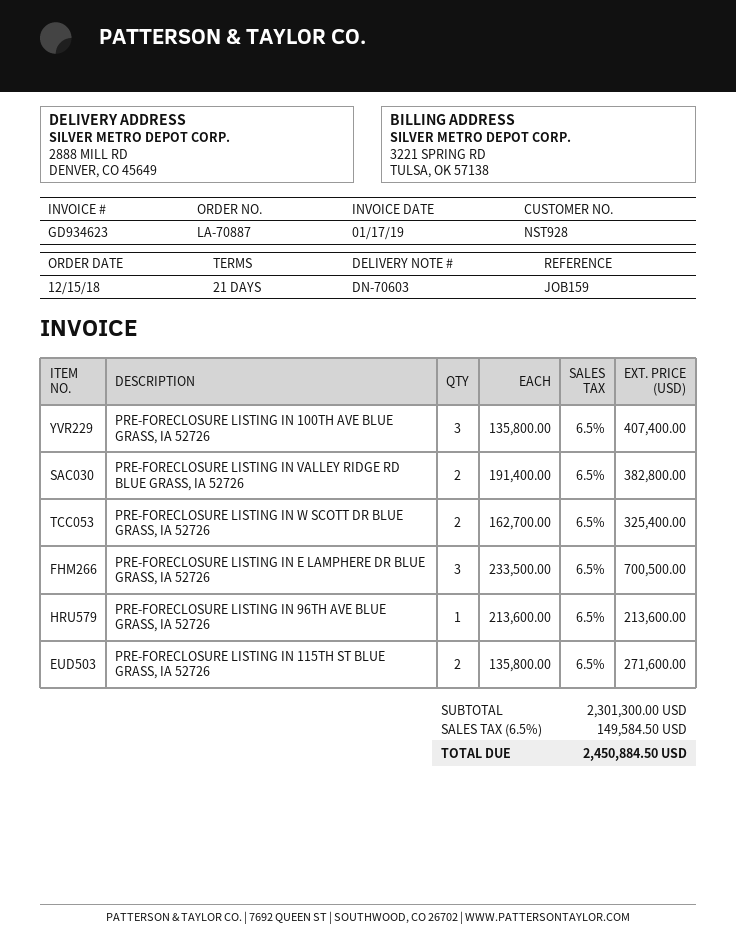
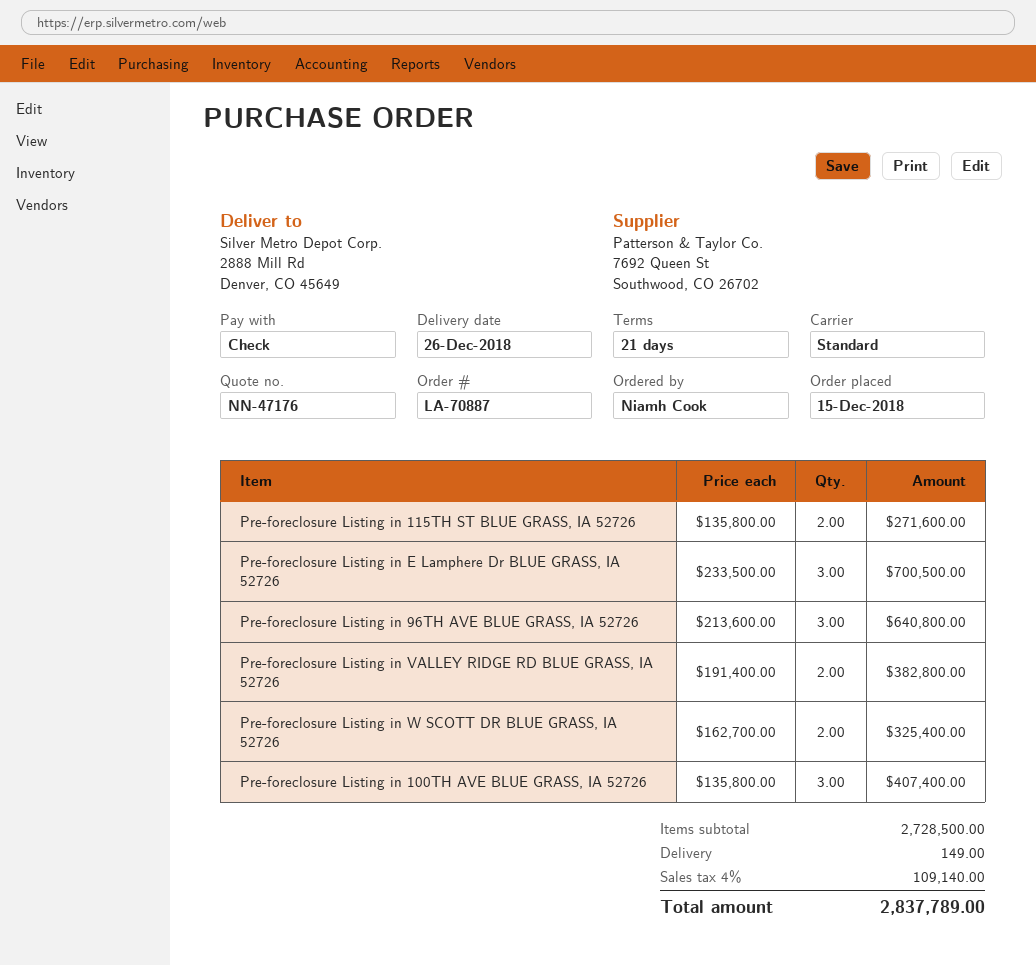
PRE-FORECLOSURE LISTING IN 96TH AVE BLUE GRASS, IA 52726: 1 x 213600.00 = 213600.00 -> 3 x 213600.00 = 640800.00
subtotal: 2301300.00 -> 2728500.00
shipping: none -> 149.00
tax: 6.5% = 149584.50 -> 4% = 109140.00
total: 2450884.50 -> 2837789.00

